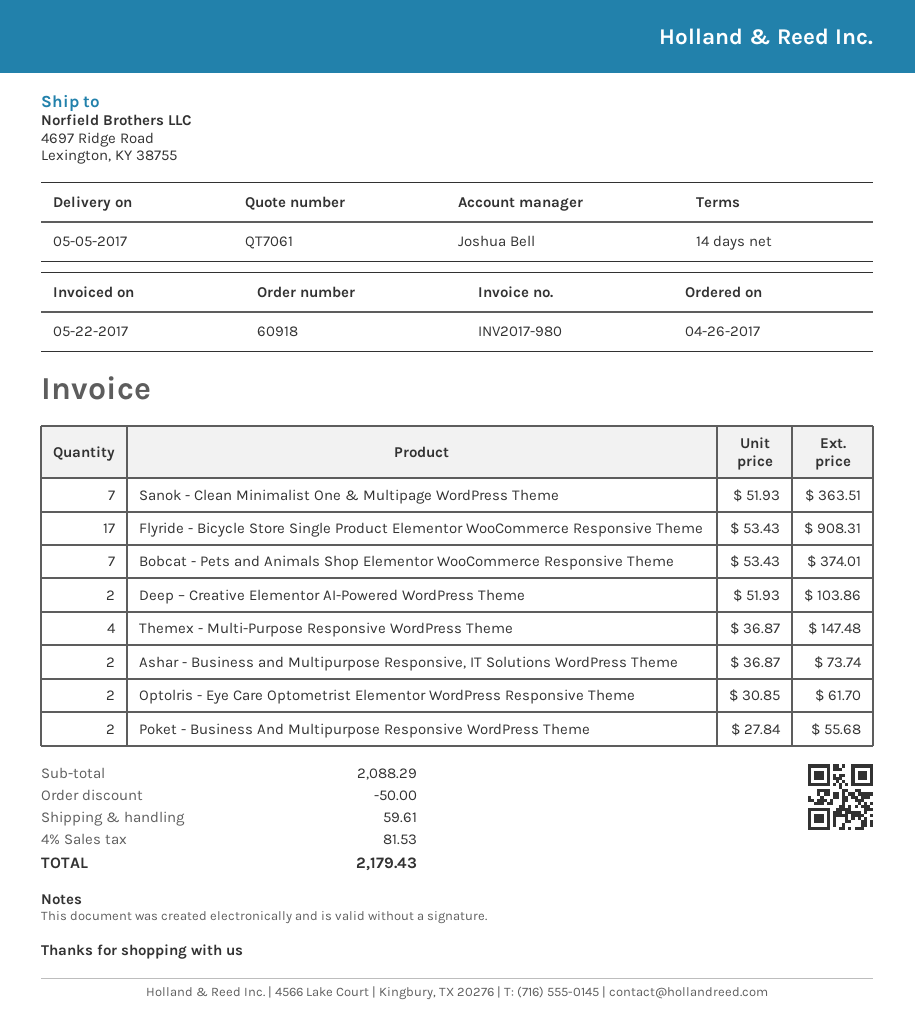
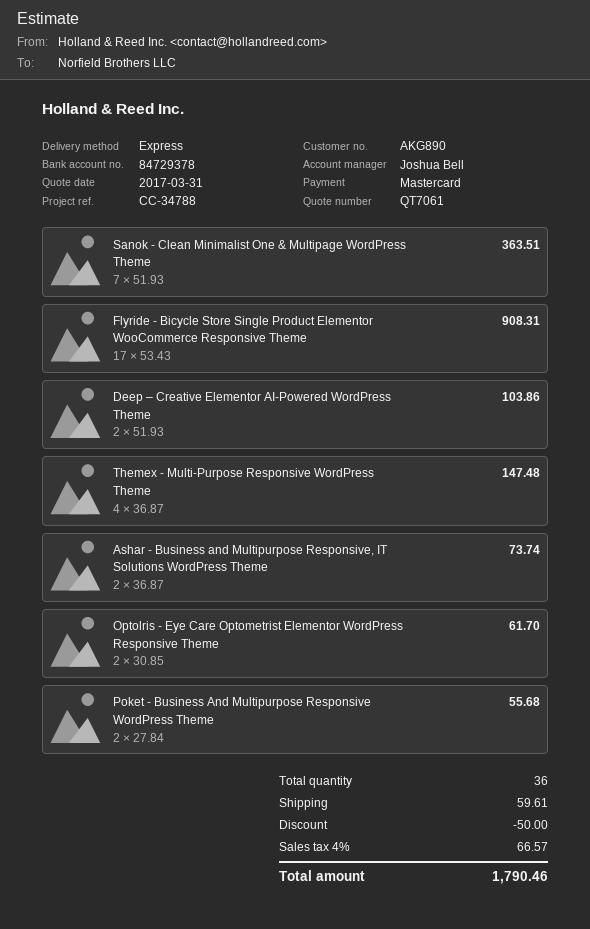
Bobcat - Pets and Animals Shop Elementor WooCommerce Responsive Theme: 7 x 53.43 = 374.01 -> none
tax: 4% = 81.53 -> 4% = 66.57
total: 2179.43 -> 1790.46

